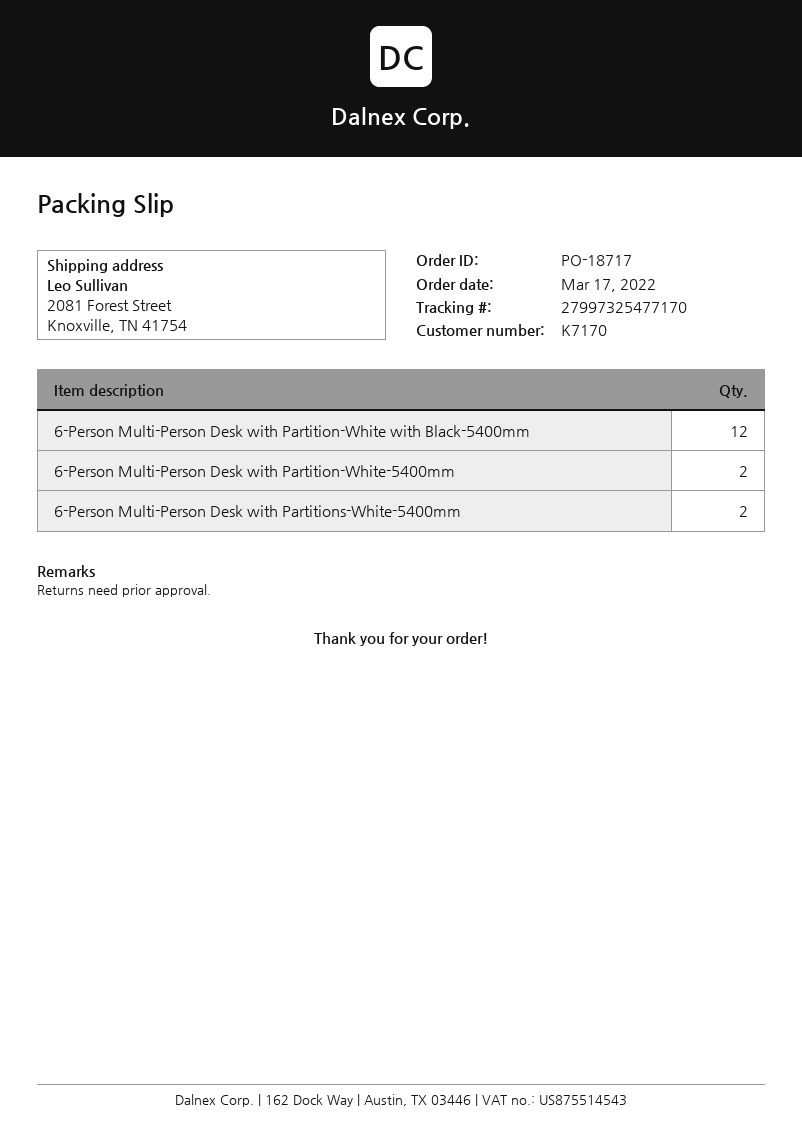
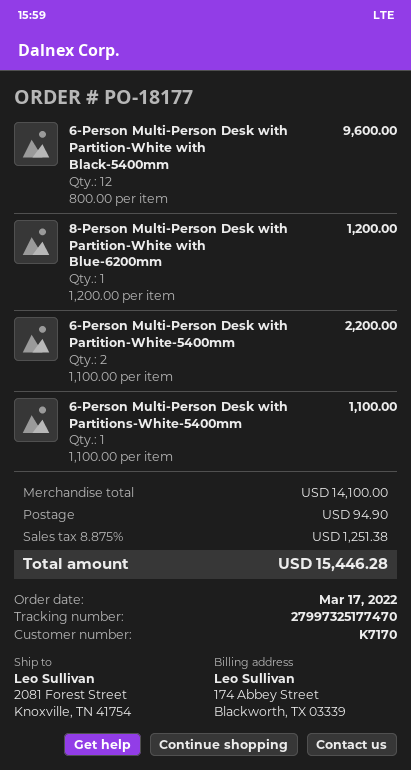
order number: PO-18717 -> PO-18177
tracking number: 27997325477170 -> 27997325177470
6-Person Multi-Person Desk with Partitions-White-5400mm: 2 -> 1
8-Person Multi-Person Desk with Partition-White with Blue-6200mm: none -> 1

